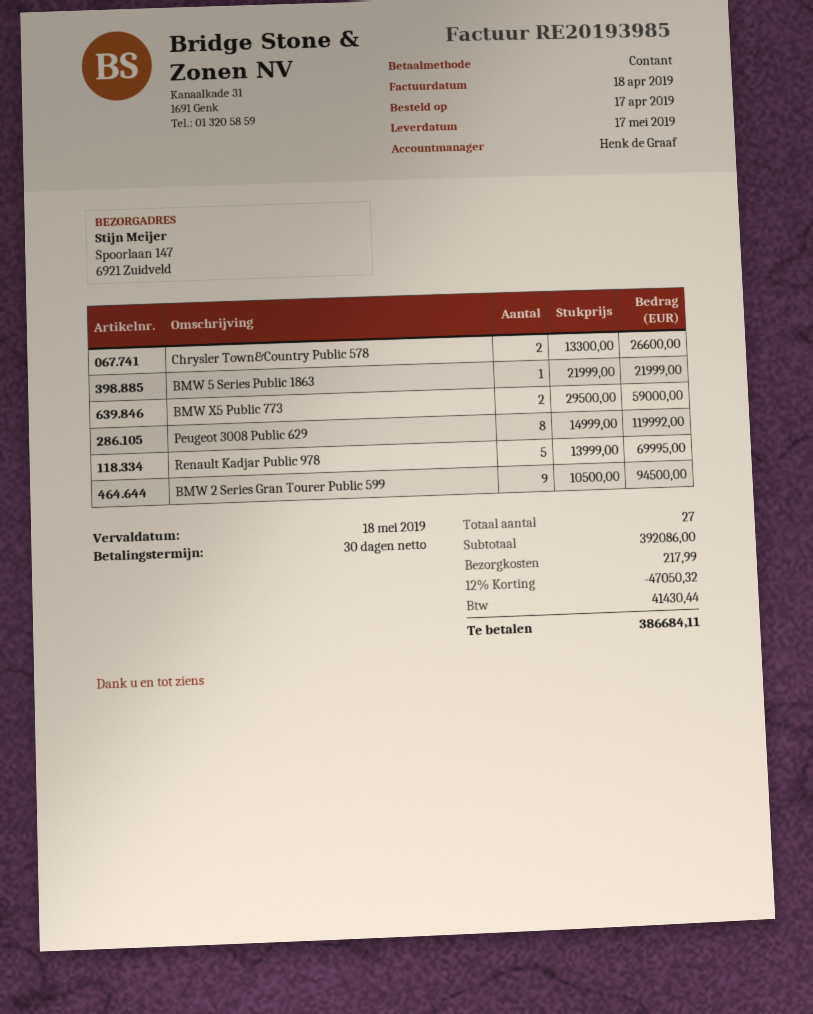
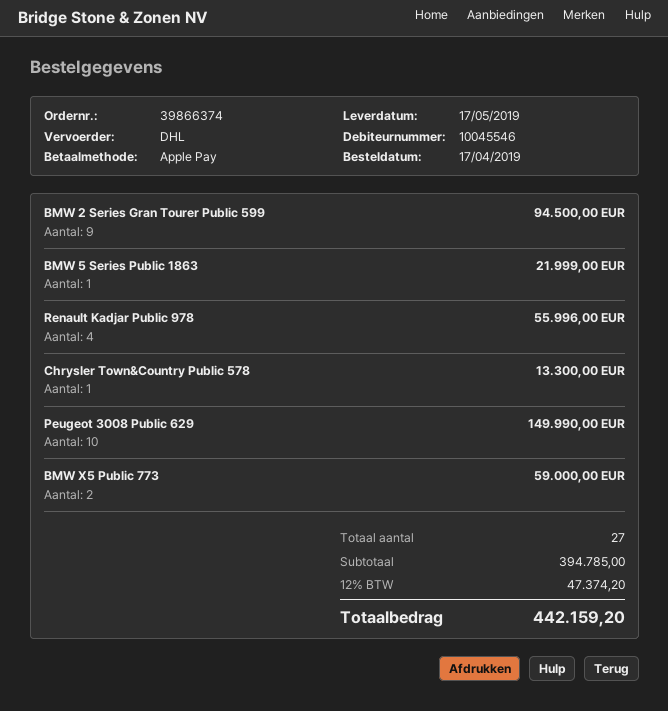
payment method: cash -> Apple Pay
Chrysler Town&Country Public 578: 2 for 26600.00 -> 1 for 13300.00
Peugeot 3008 Public 629: 8 for 119992.00 -> 10 for 149990.00
Renault Kadjar Public 978: 5 for 69995.00 -> 4 for 55996.00
subtotal: 392086.00 -> 394785.00
discount: 12% = 47050.32 -> none
shipping: 217.99 -> none
tax: 41430.44 -> 47374.20
total: 386684.11 -> 442159.20

